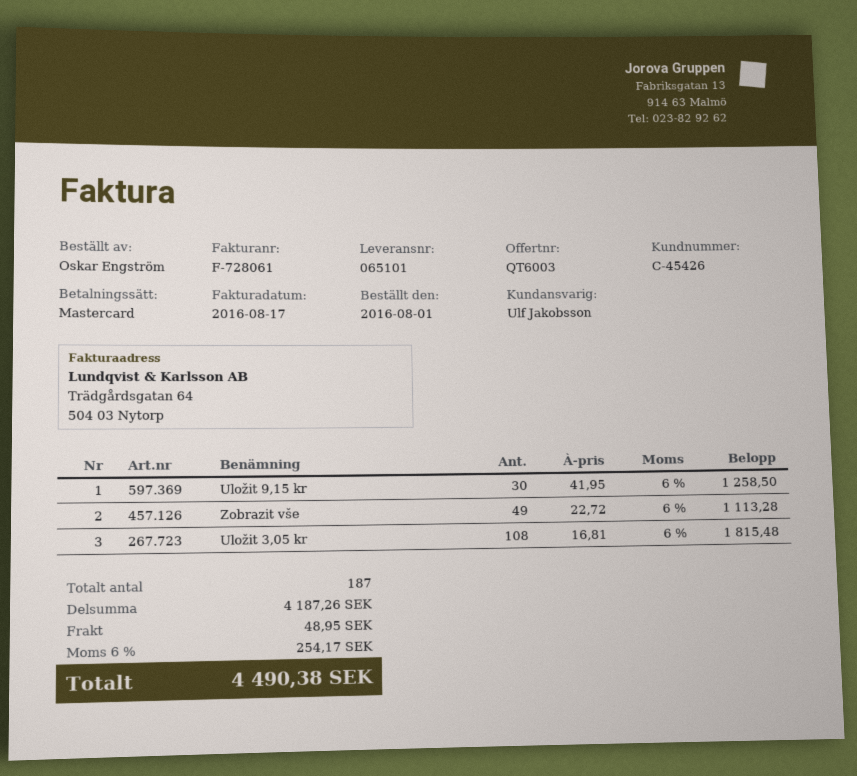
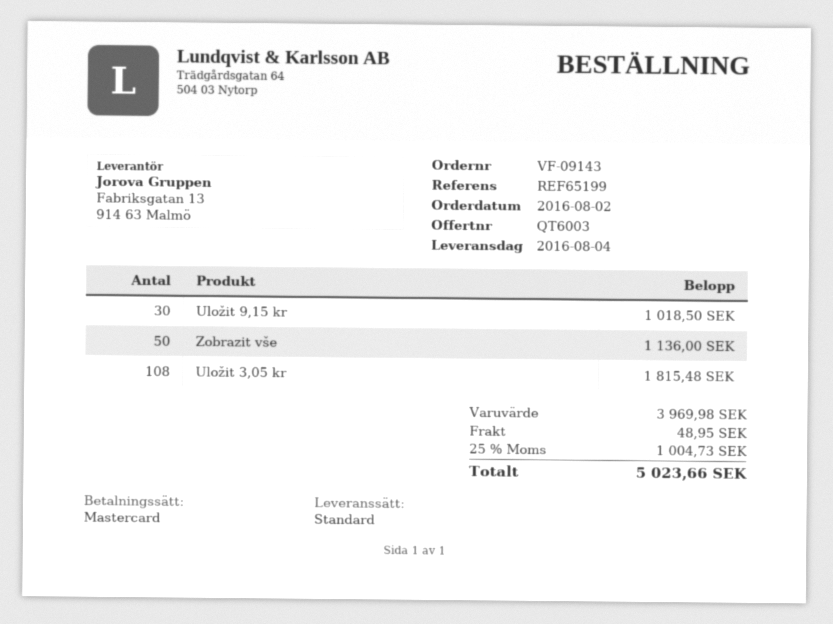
order date: 2016-08-01 -> 2016-08-02
Uložit 9,15 kr: 30 for 1258.50 -> 30 for 1018.50
Zobrazit vše: 49 for 1113.28 -> 50 for 1136.00
subtotal: 4187.26 -> 3969.98
tax: 6% = 254.17 -> 25% = 1004.73
total: 4490.38 -> 5023.66

